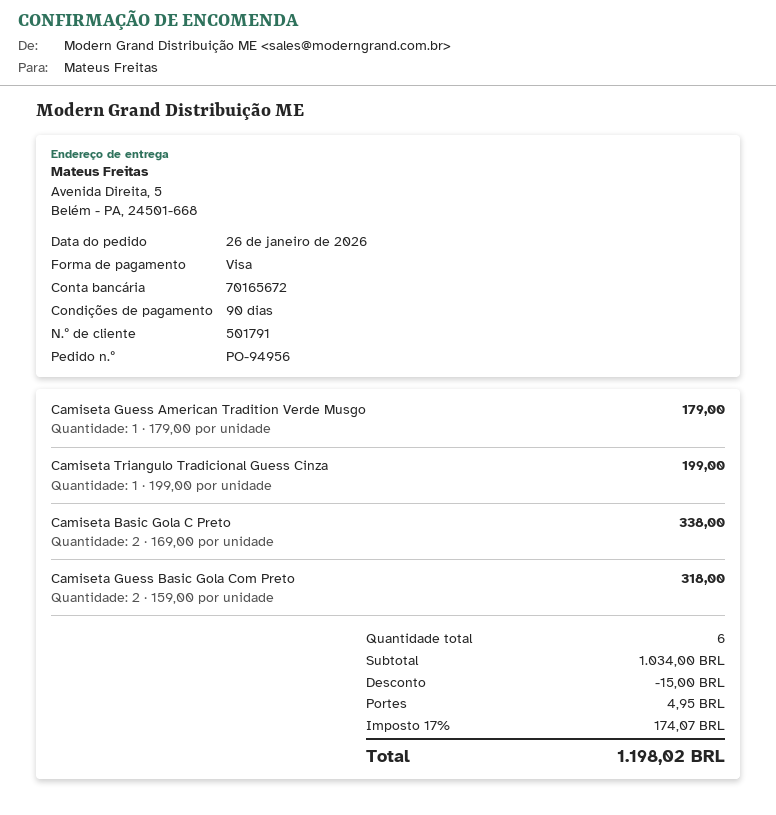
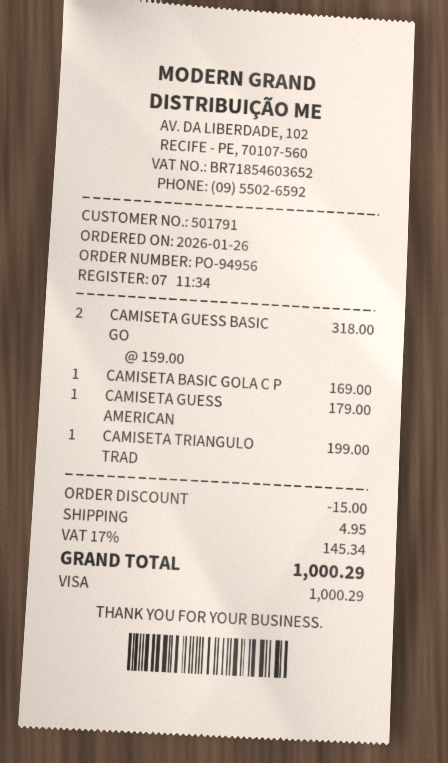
Camiseta Basic Gola C Preto: 2 x 169.00 = 338.00 -> 1 x 169.00 = 169.00
tax: 17% = 174.07 -> 17% = 145.34
total: 1198.02 -> 1000.29

